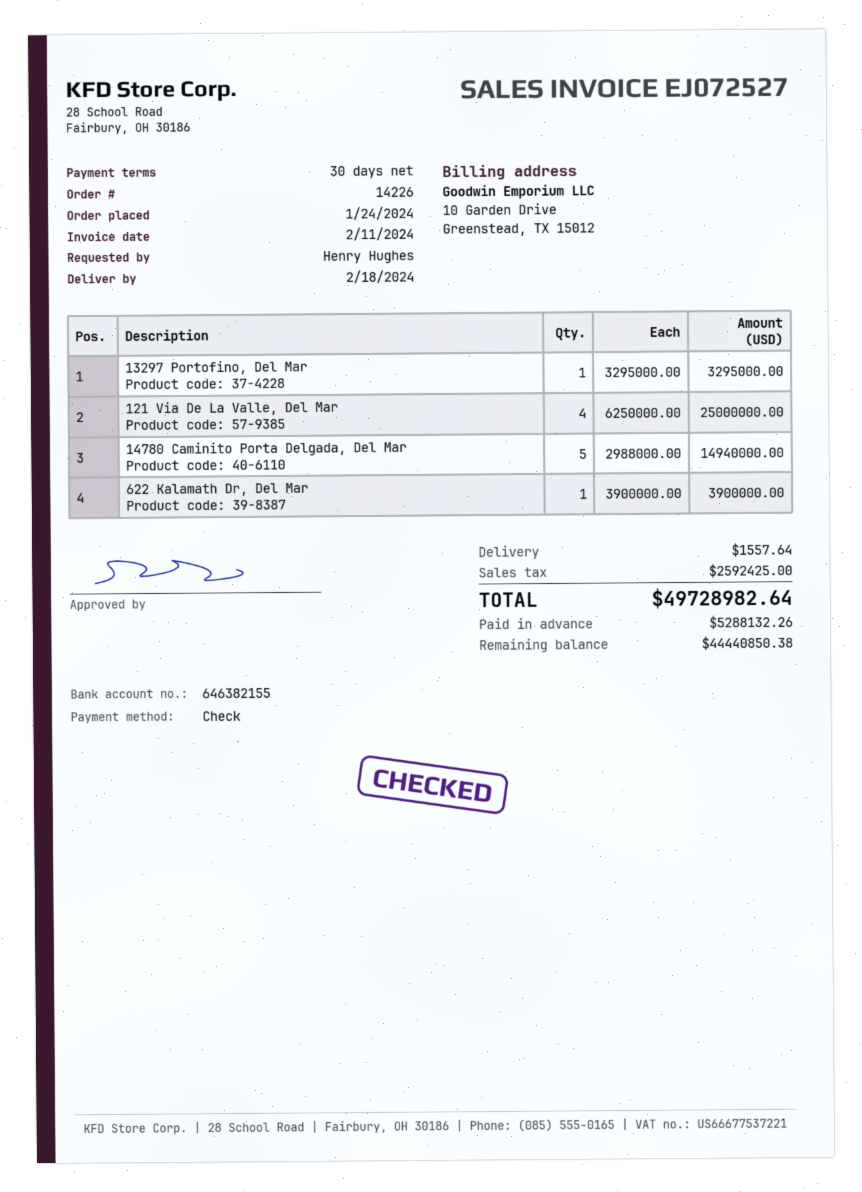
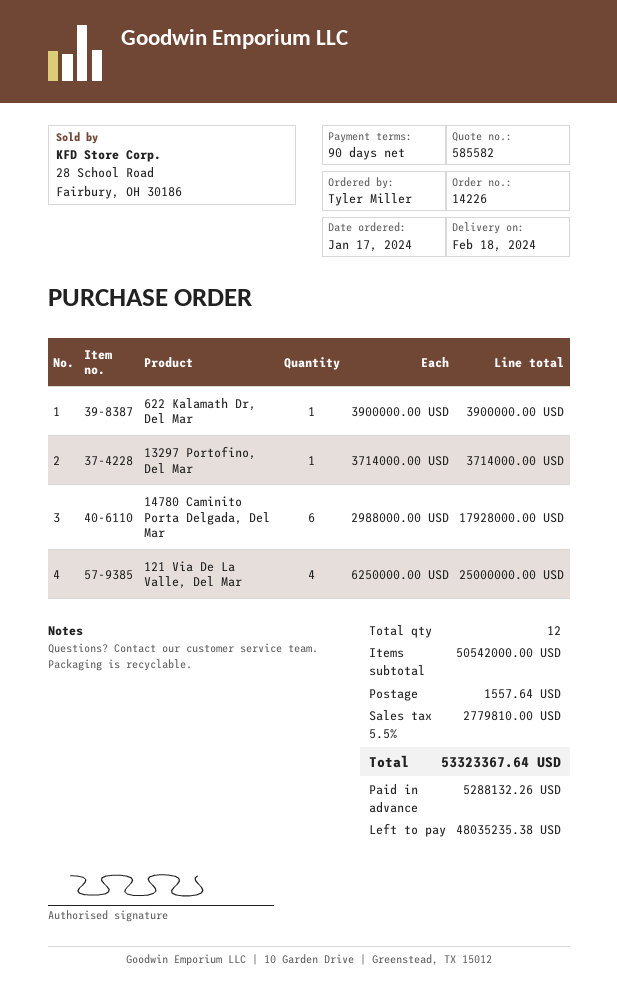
order date: 2024-01-24 -> 2024-01-17
payment terms: 30 days -> 90 days
ordered by: Henry Hughes -> Tyler Miller
13297 Portofino, Del Mar: 1 x 3295000.00 = 3295000.00 -> 1 x 3714000.00 = 3714000.00
14780 Caminito Porta Delgada, Del Mar: 5 x 2988000.00 = 14940000.00 -> 6 x 2988000.00 = 17928000.00
tax: 2592425.00 -> 2779810.00
total: 49728982.64 -> 53323367.64
balance: 44440850.38 -> 48035235.38

